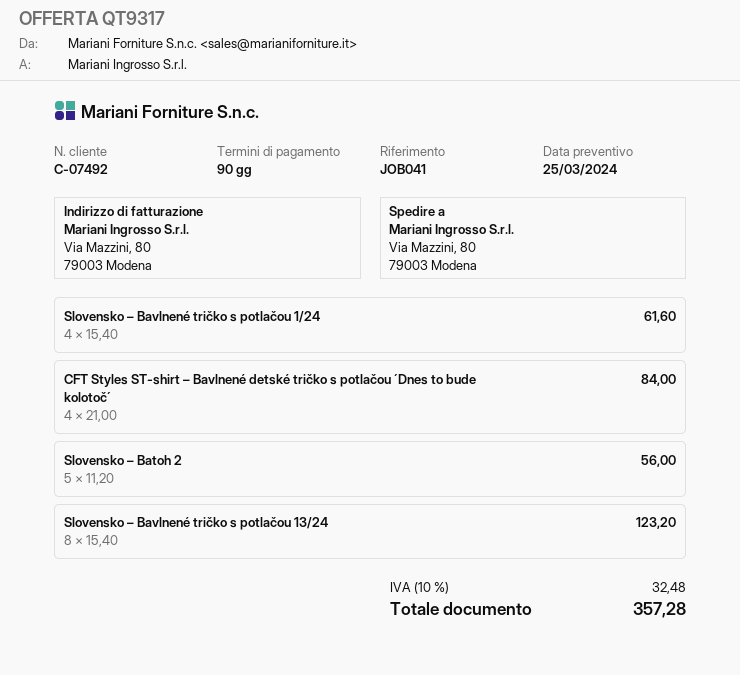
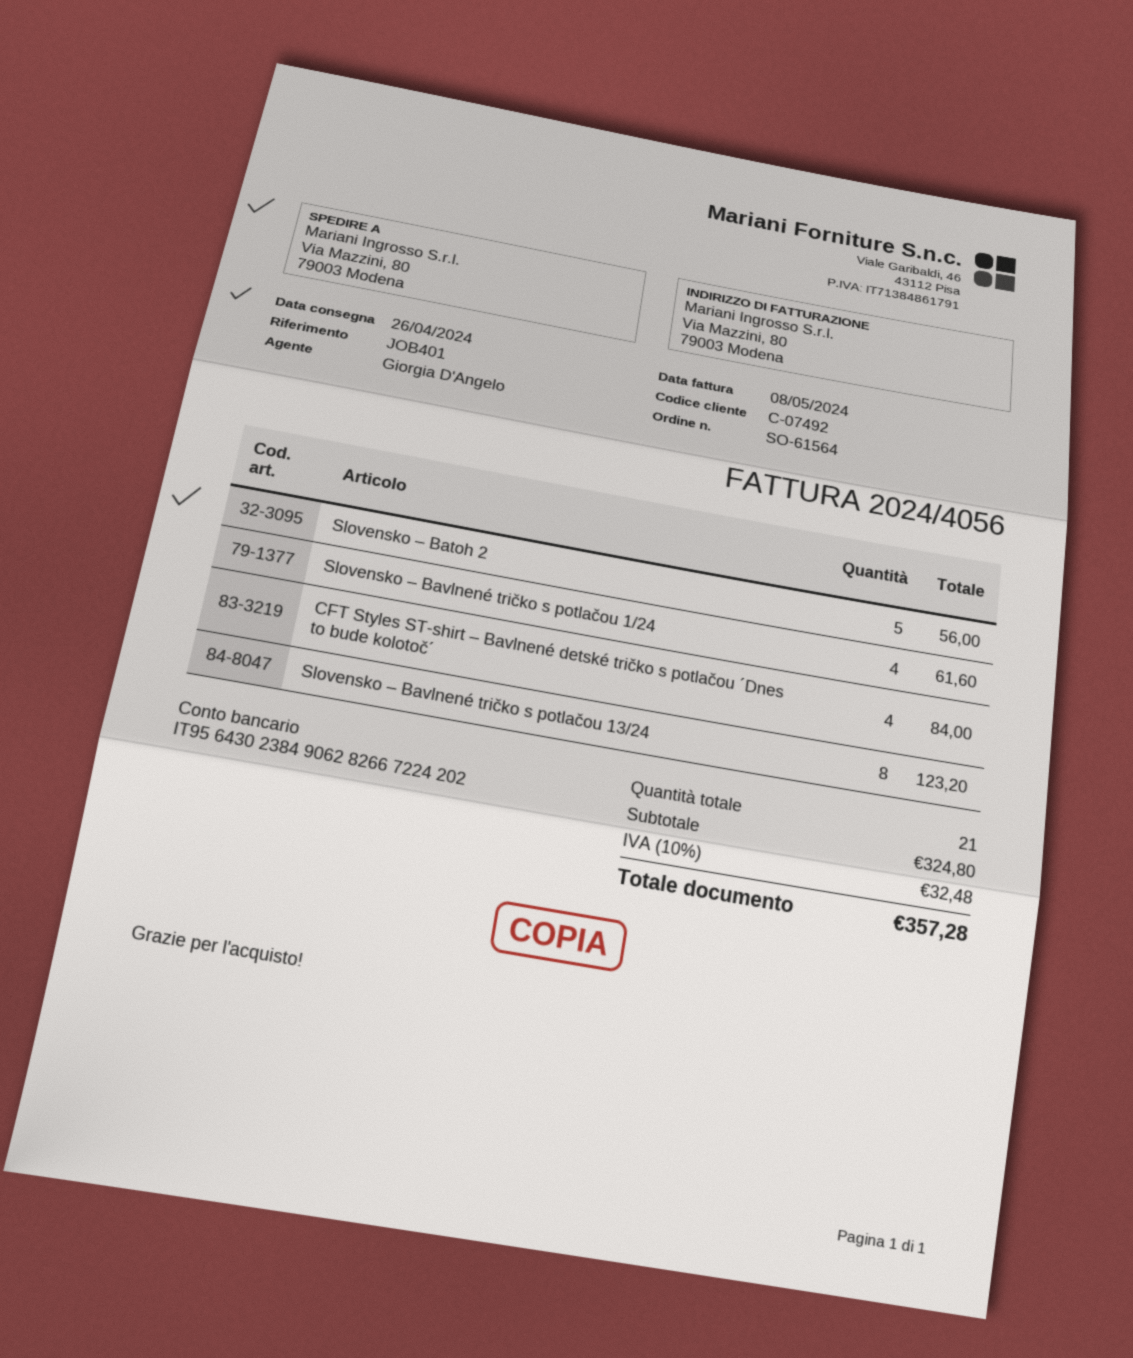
reference: JOB041 -> JOB401

